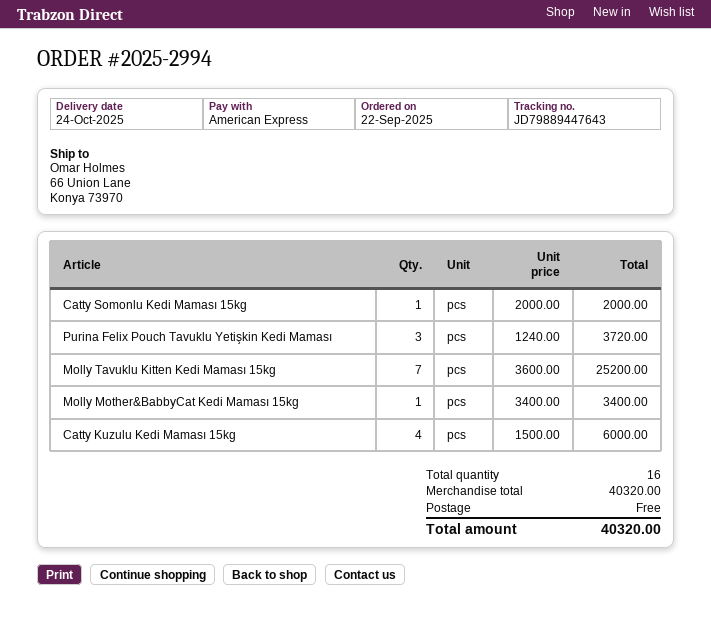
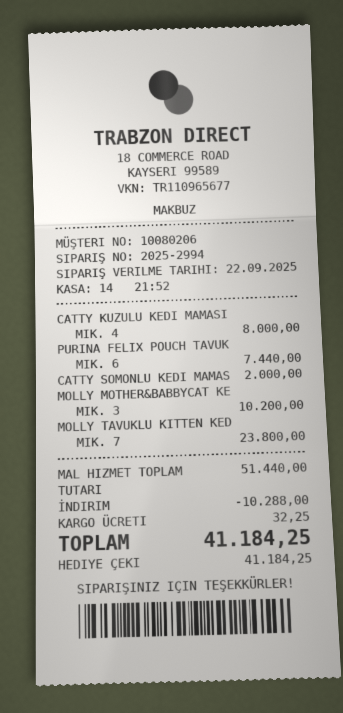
payment method: American Express -> gift card
Purina Felix Pouch Tavuklu Yetişkin Kedi Maması: 3 for 3720.00 -> 6 for 7440.00
Molly Tavuklu Kitten Kedi Maması 15kg: 7 for 25200.00 -> 7 for 23800.00
Molly Mother&BabbyCat Kedi Maması 15kg: 1 for 3400.00 -> 3 for 10200.00
Catty Kuzulu Kedi Maması 15kg: 4 for 6000.00 -> 4 for 8000.00
subtotal: 40320.00 -> 51440.00
discount: none -> 10288.00
shipping: 0.00 -> 32.25
total: 40320.00 -> 41184.25

